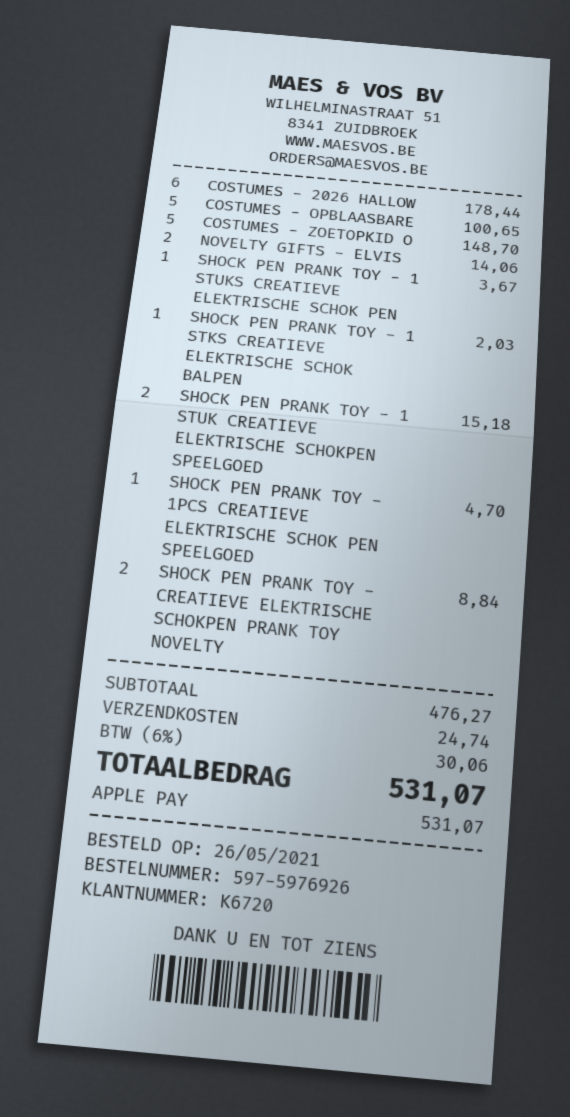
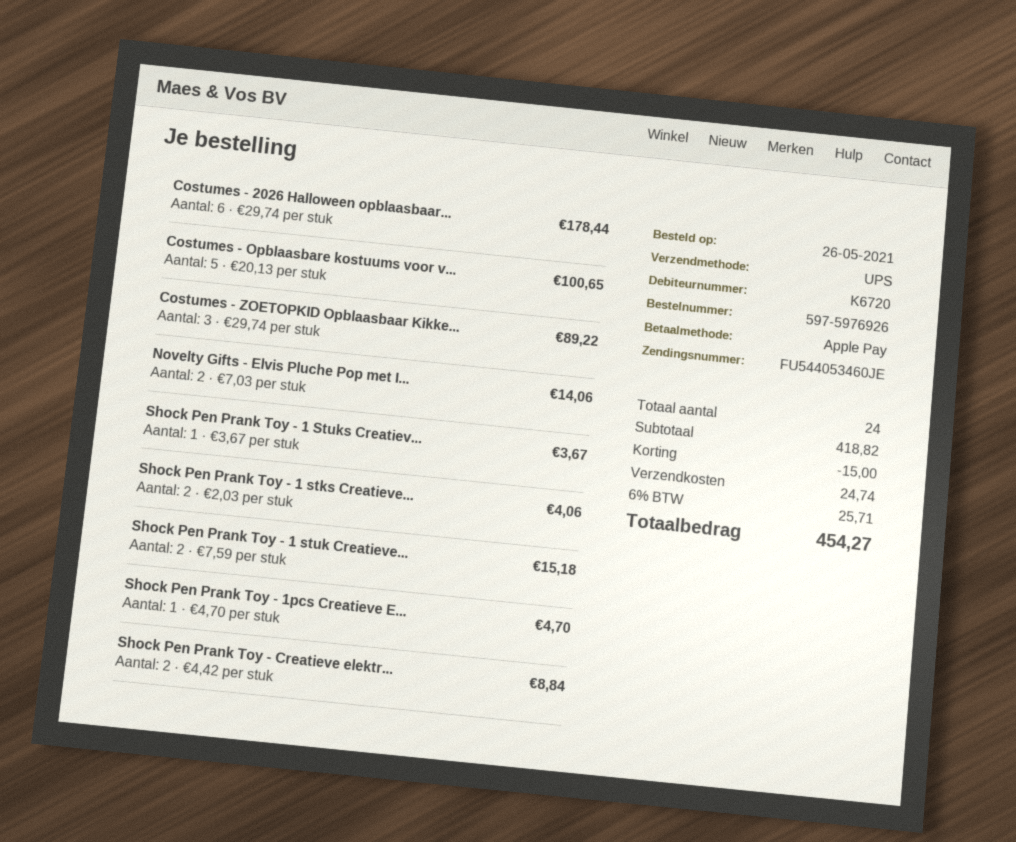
COSTUMES - ZOETOPKID O: 5 for 148.70 -> 3 for 89.22
SHOCK PEN PRANK TOY - 1 STKS CREATIEVE ELEKTRISCHE SCHOK BALPEN: 1 for 2.03 -> 2 for 4.06
subtotal: 476.27 -> 418.82
discount: none -> 15.00
tax: 6% = 30.06 -> 6% = 25.71
total: 531.07 -> 454.27

